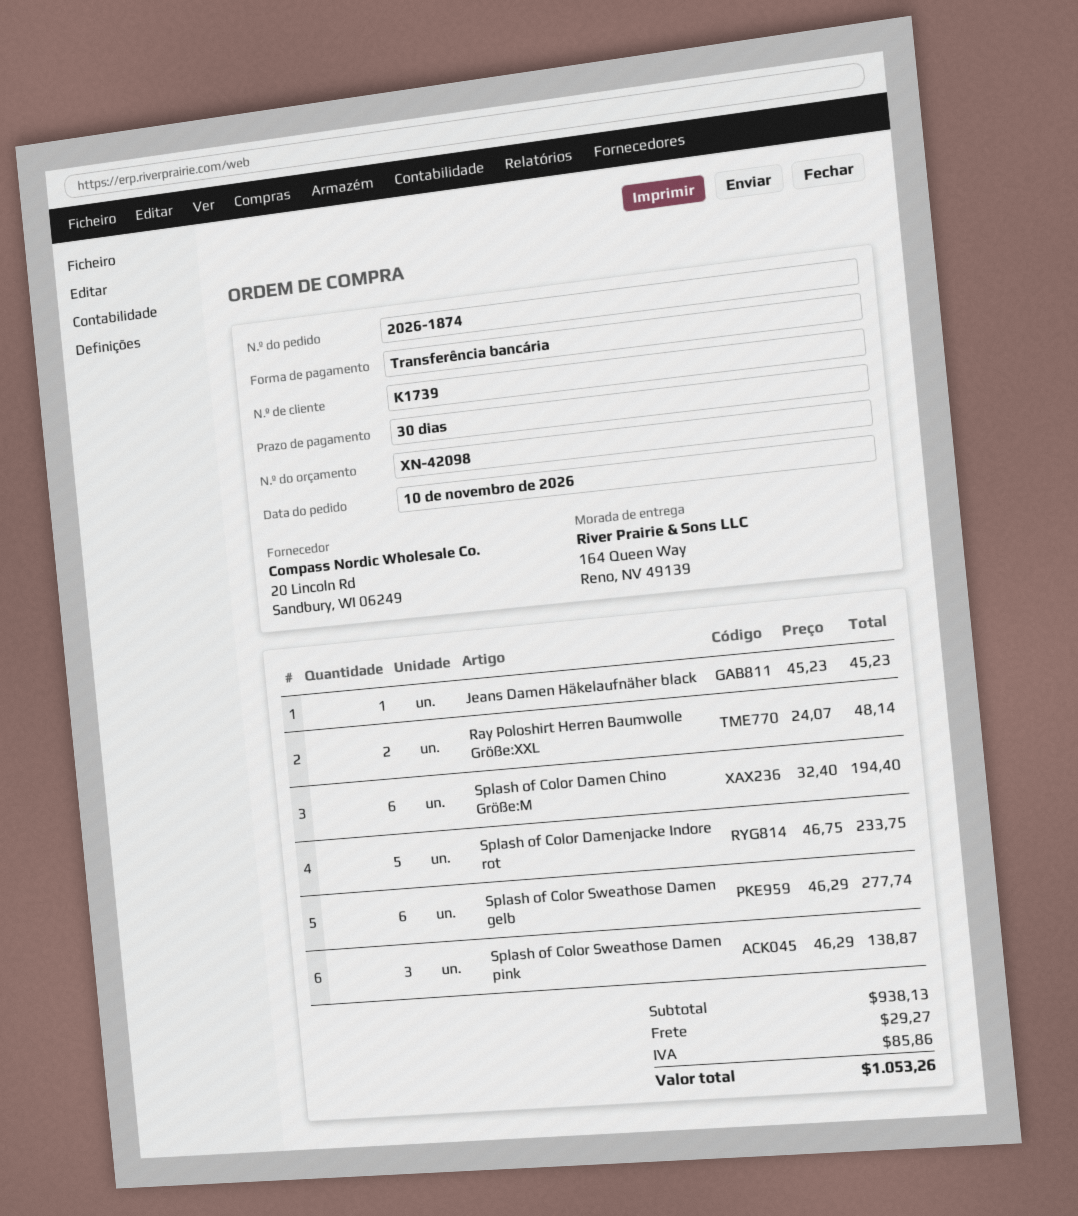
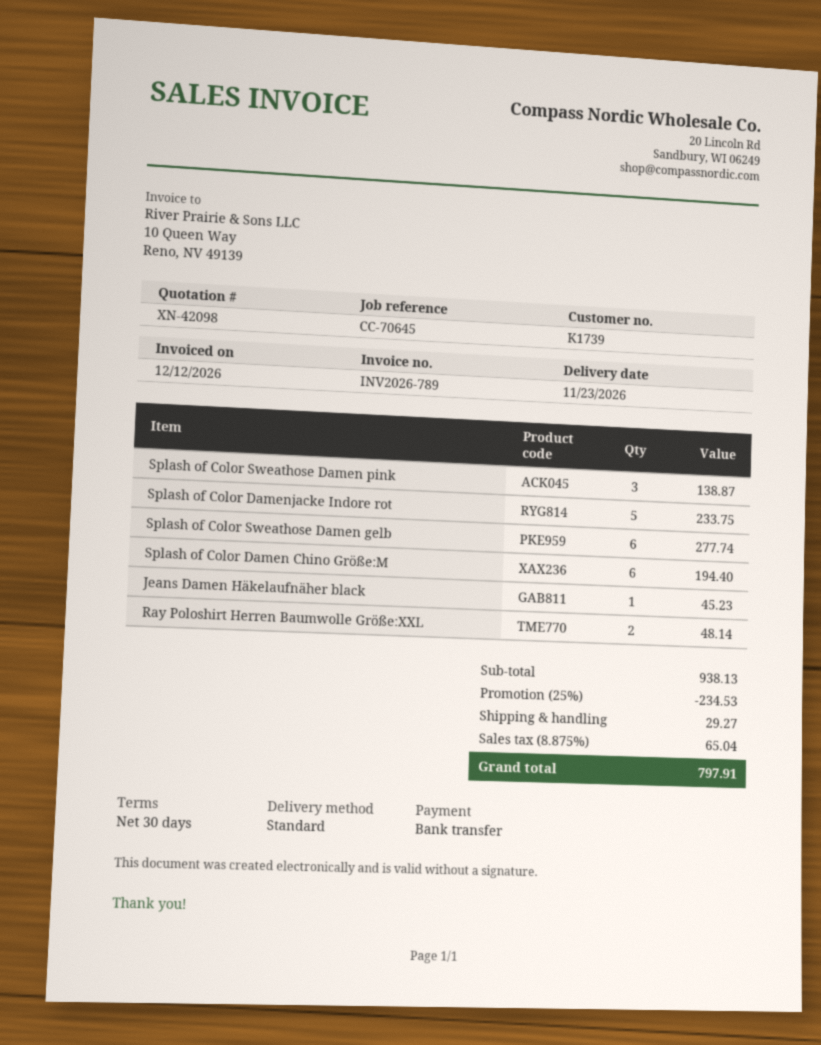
discount: none -> 25% = 234.53
tax: 85.86 -> 65.04
total: 1053.26 -> 797.91

